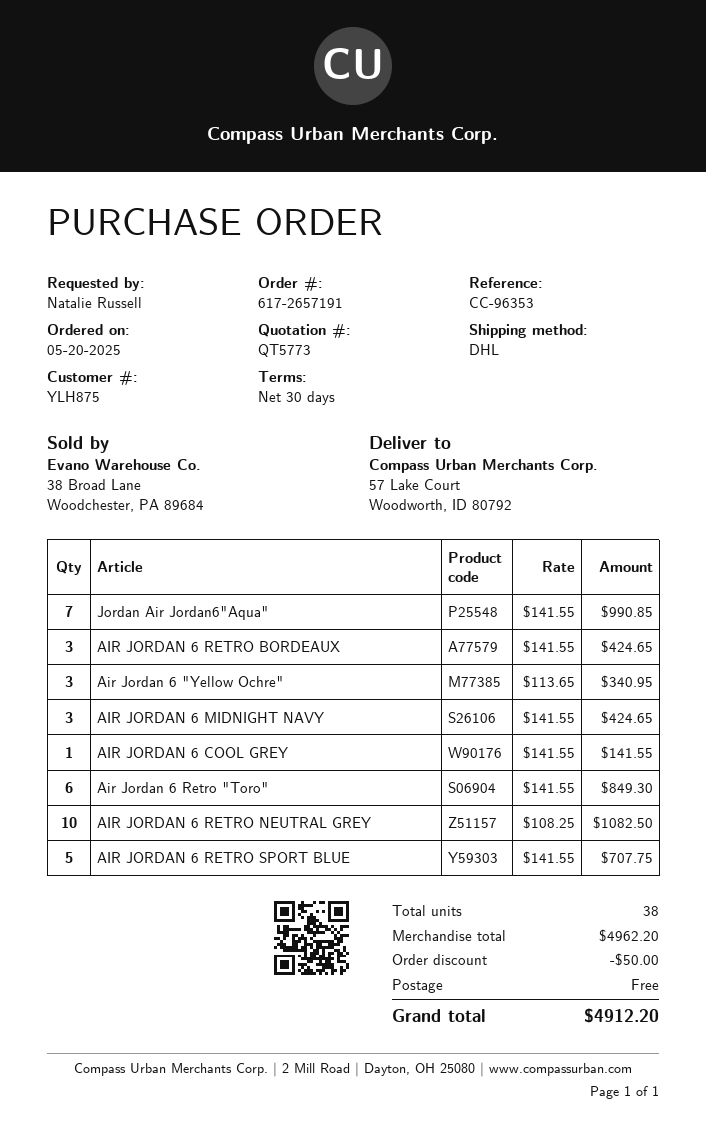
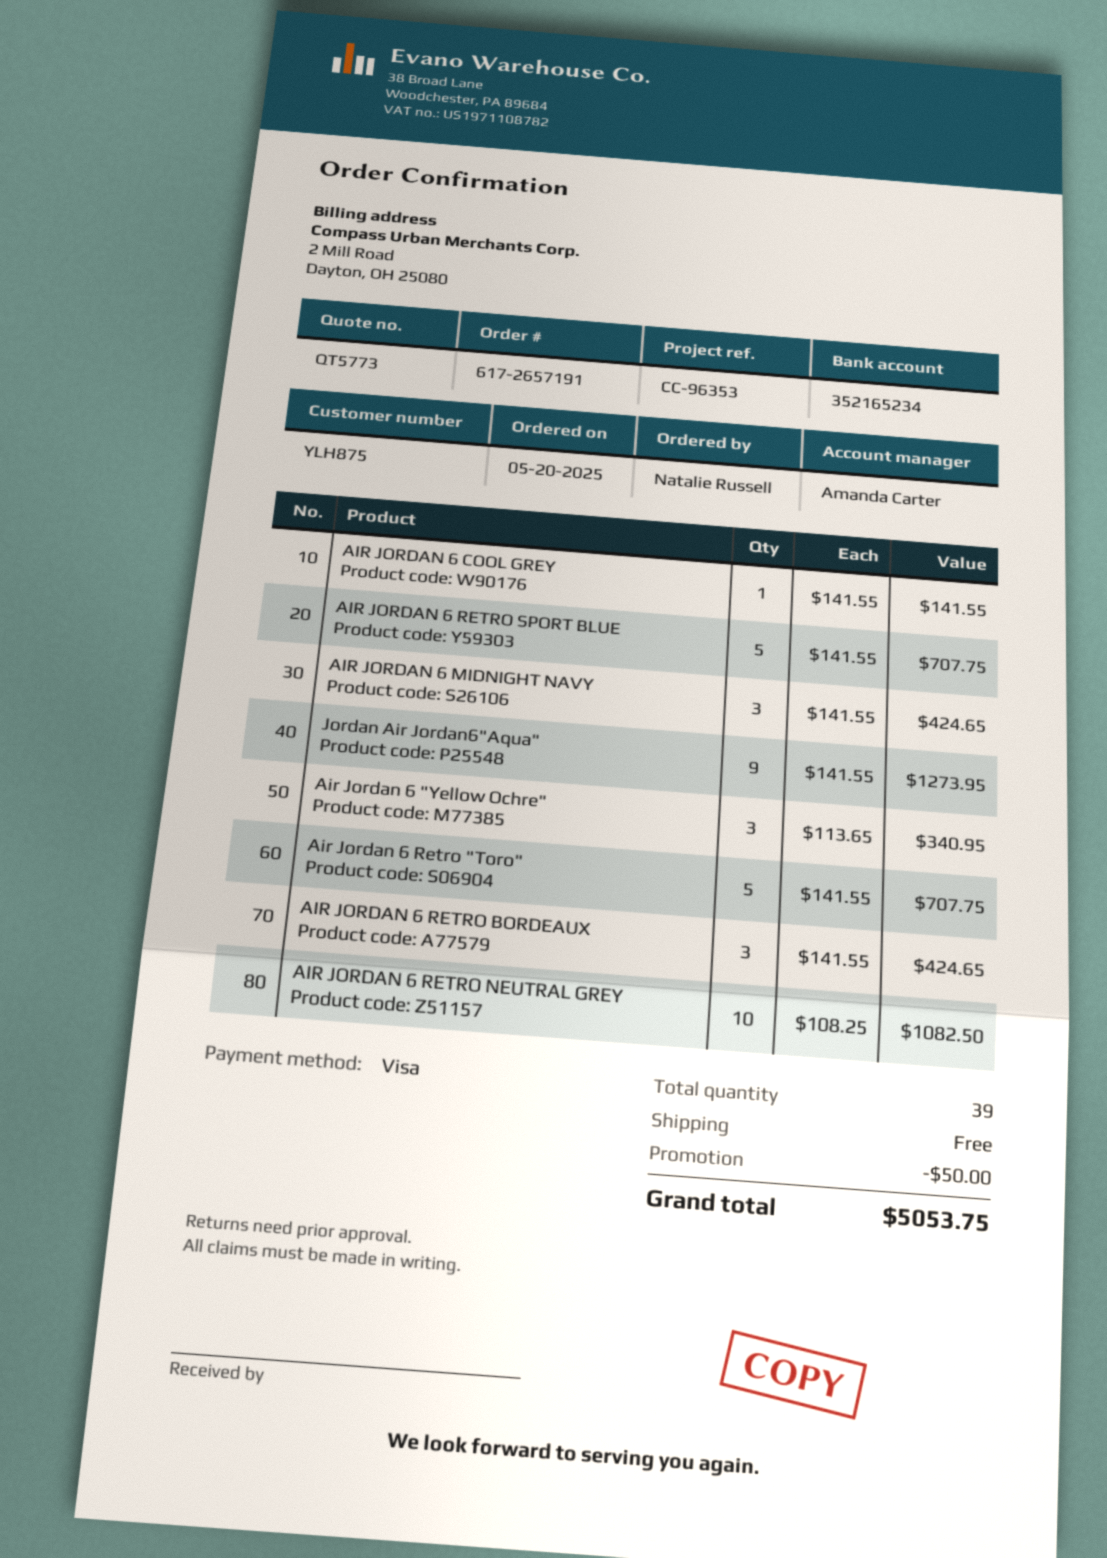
Jordan Air Jordan6"Aqua": 7 x 141.55 = 990.85 -> 9 x 141.55 = 1273.95
Air Jordan 6 Retro "Toro": 6 x 141.55 = 849.30 -> 5 x 141.55 = 707.75
total quantity: 38 -> 39
total: 4912.20 -> 5053.75

